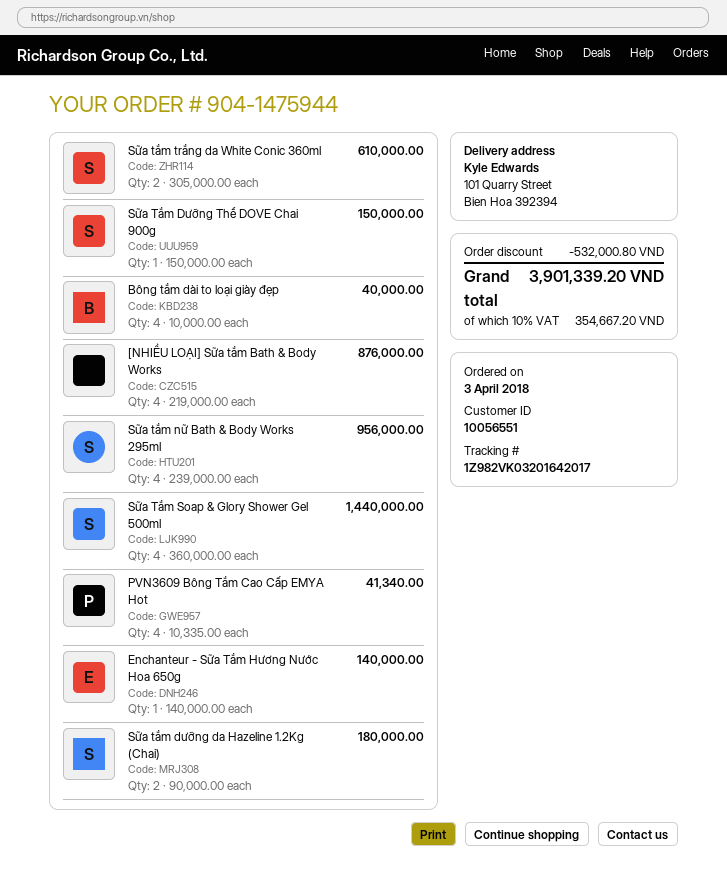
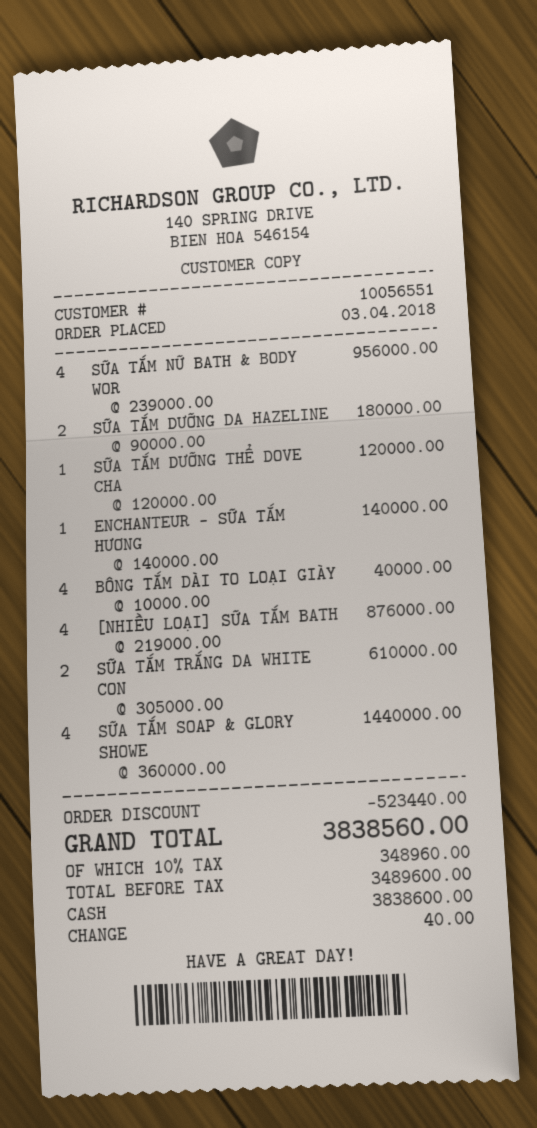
Sữa Tắm Dưỡng Thể DOVE Chai 900g: 1 x 150000.00 = 150000.00 -> 1 x 120000.00 = 120000.00
PVN3609 Bông Tắm Cao Cấp EMYA Hot: 4 x 10335.00 = 41340.00 -> none
discount: 532000.80 -> 523440.00
tax: 10% = 354667.20 -> 10% = 348960.00
total: 3901339.20 -> 3838560.00

